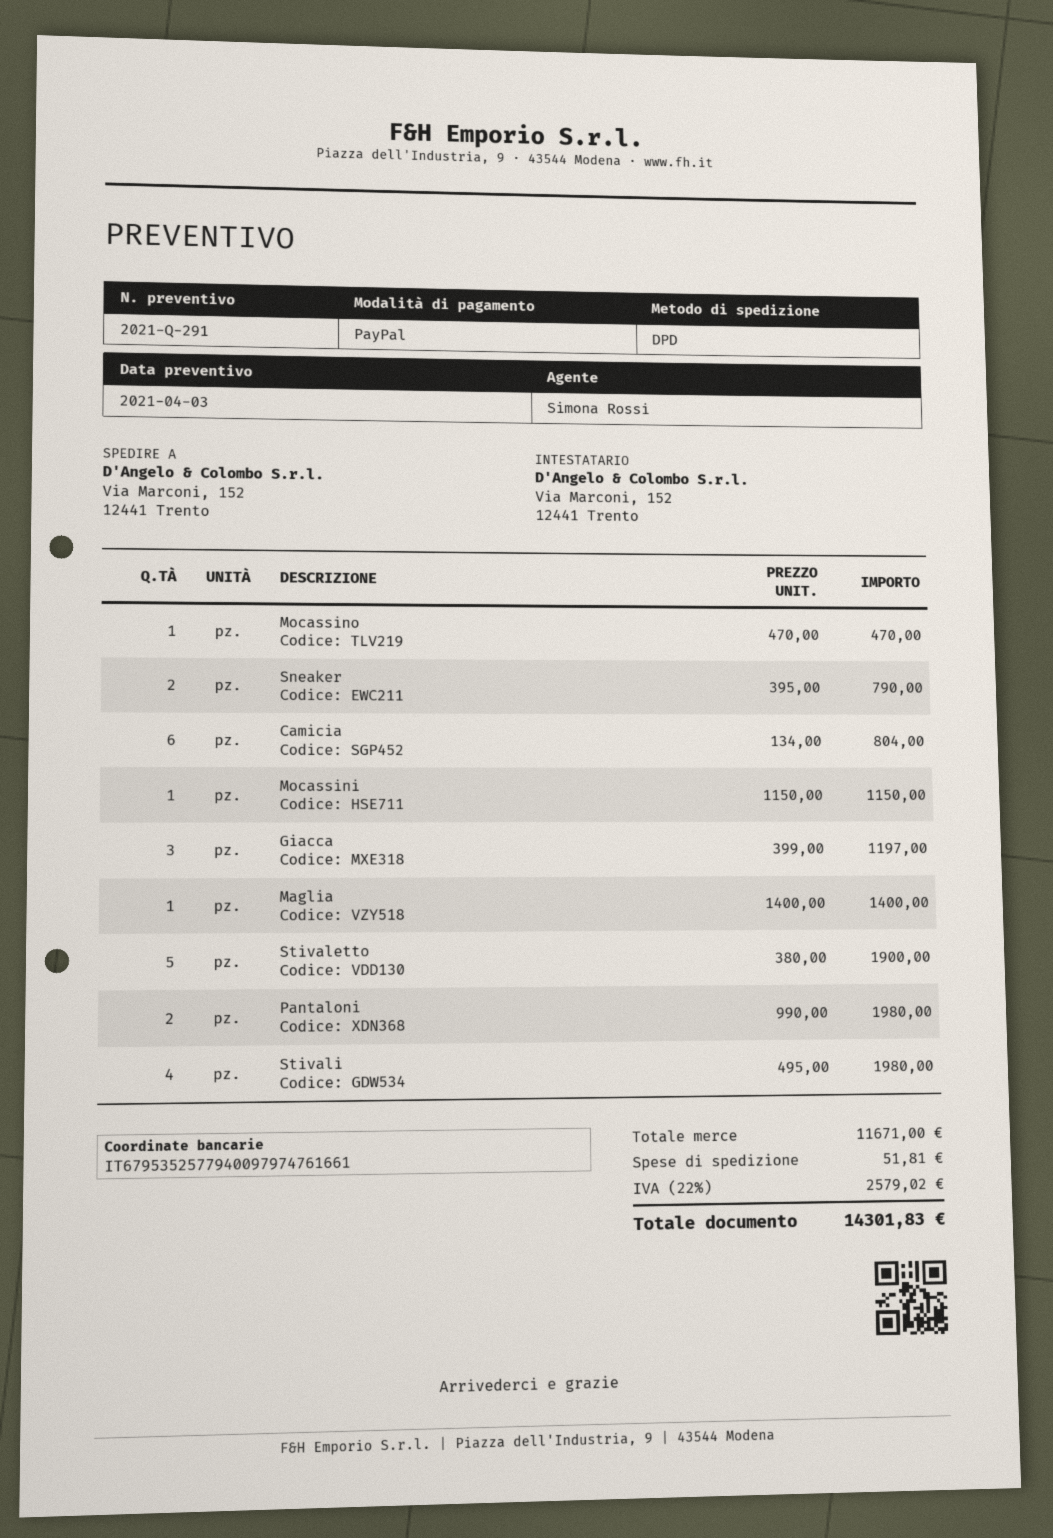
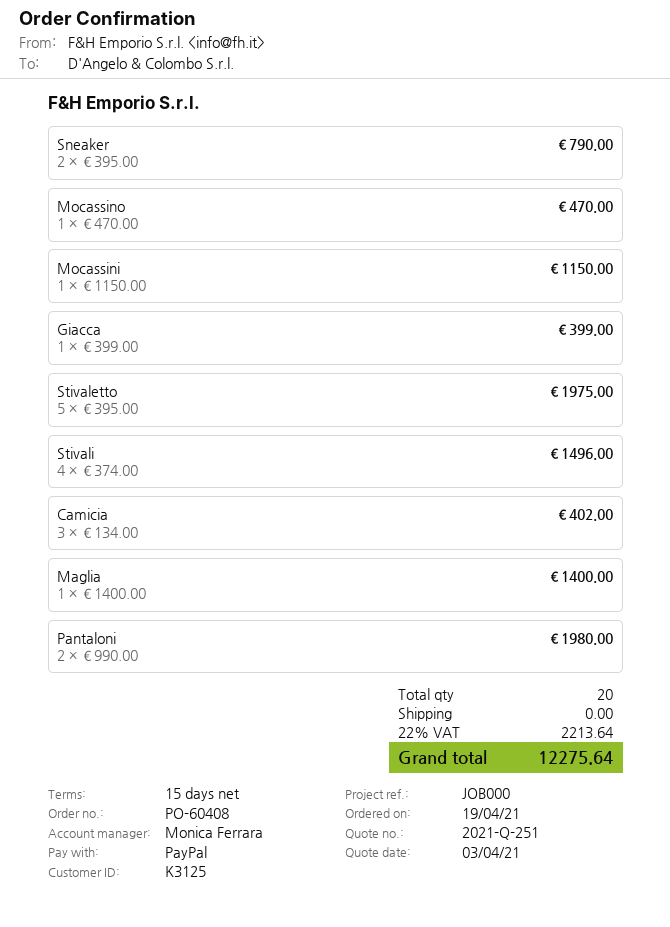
quote number: 2021-Q-291 -> 2021-Q-251
sales rep: Simona Rossi -> Monica Ferrara
Camicia: 6 x 134.00 = 804.00 -> 3 x 134.00 = 402.00
Giacca: 3 x 399.00 = 1197.00 -> 1 x 399.00 = 399.00
Stivaletto: 5 x 380.00 = 1900.00 -> 5 x 395.00 = 1975.00
Stivali: 4 x 495.00 = 1980.00 -> 4 x 374.00 = 1496.00
shipping: 51.81 -> 0.00
tax: 22% = 2579.02 -> 22% = 2213.64
total: 14301.83 -> 12275.64

